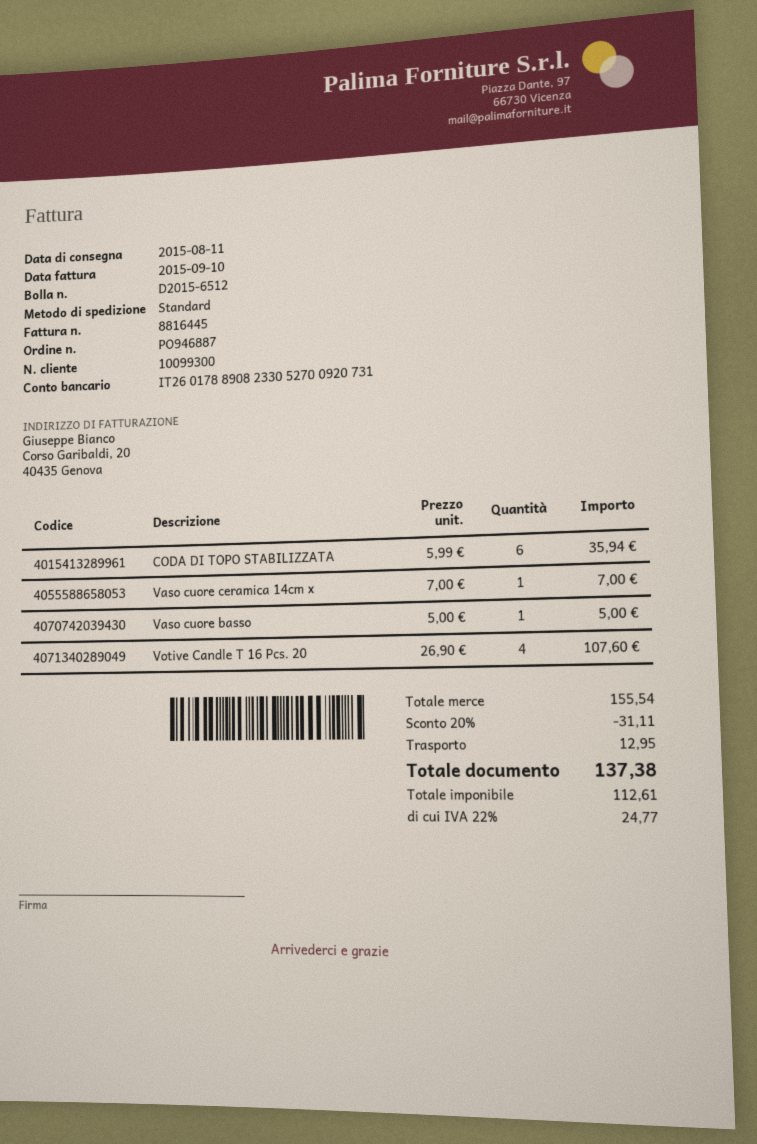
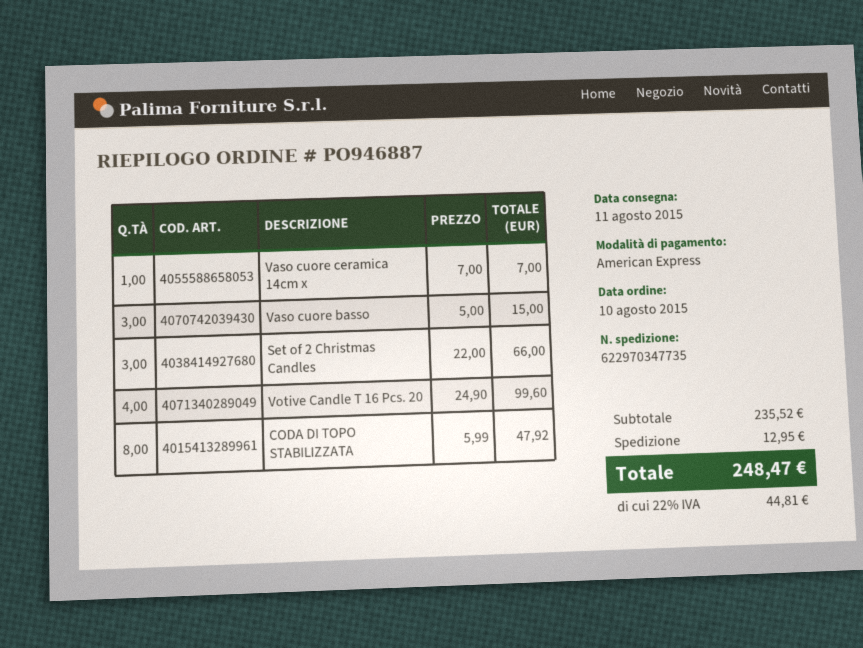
CODA DI TOPO STABILIZZATA: 6 x 5.99 = 35.94 -> 8 x 5.99 = 47.92
Vaso cuore basso: 1 x 5.00 = 5.00 -> 3 x 5.00 = 15.00
Votive Candle T 16 Pcs. 20: 4 x 26.90 = 107.60 -> 4 x 24.90 = 99.60
Set of 2 Christmas Candles: none -> 3 x 22.00 = 66.00
subtotal: 155.54 -> 235.52
discount: 20% = 31.11 -> none
tax: 22% = 24.77 -> 22% = 44.81
total: 137.38 -> 248.47

